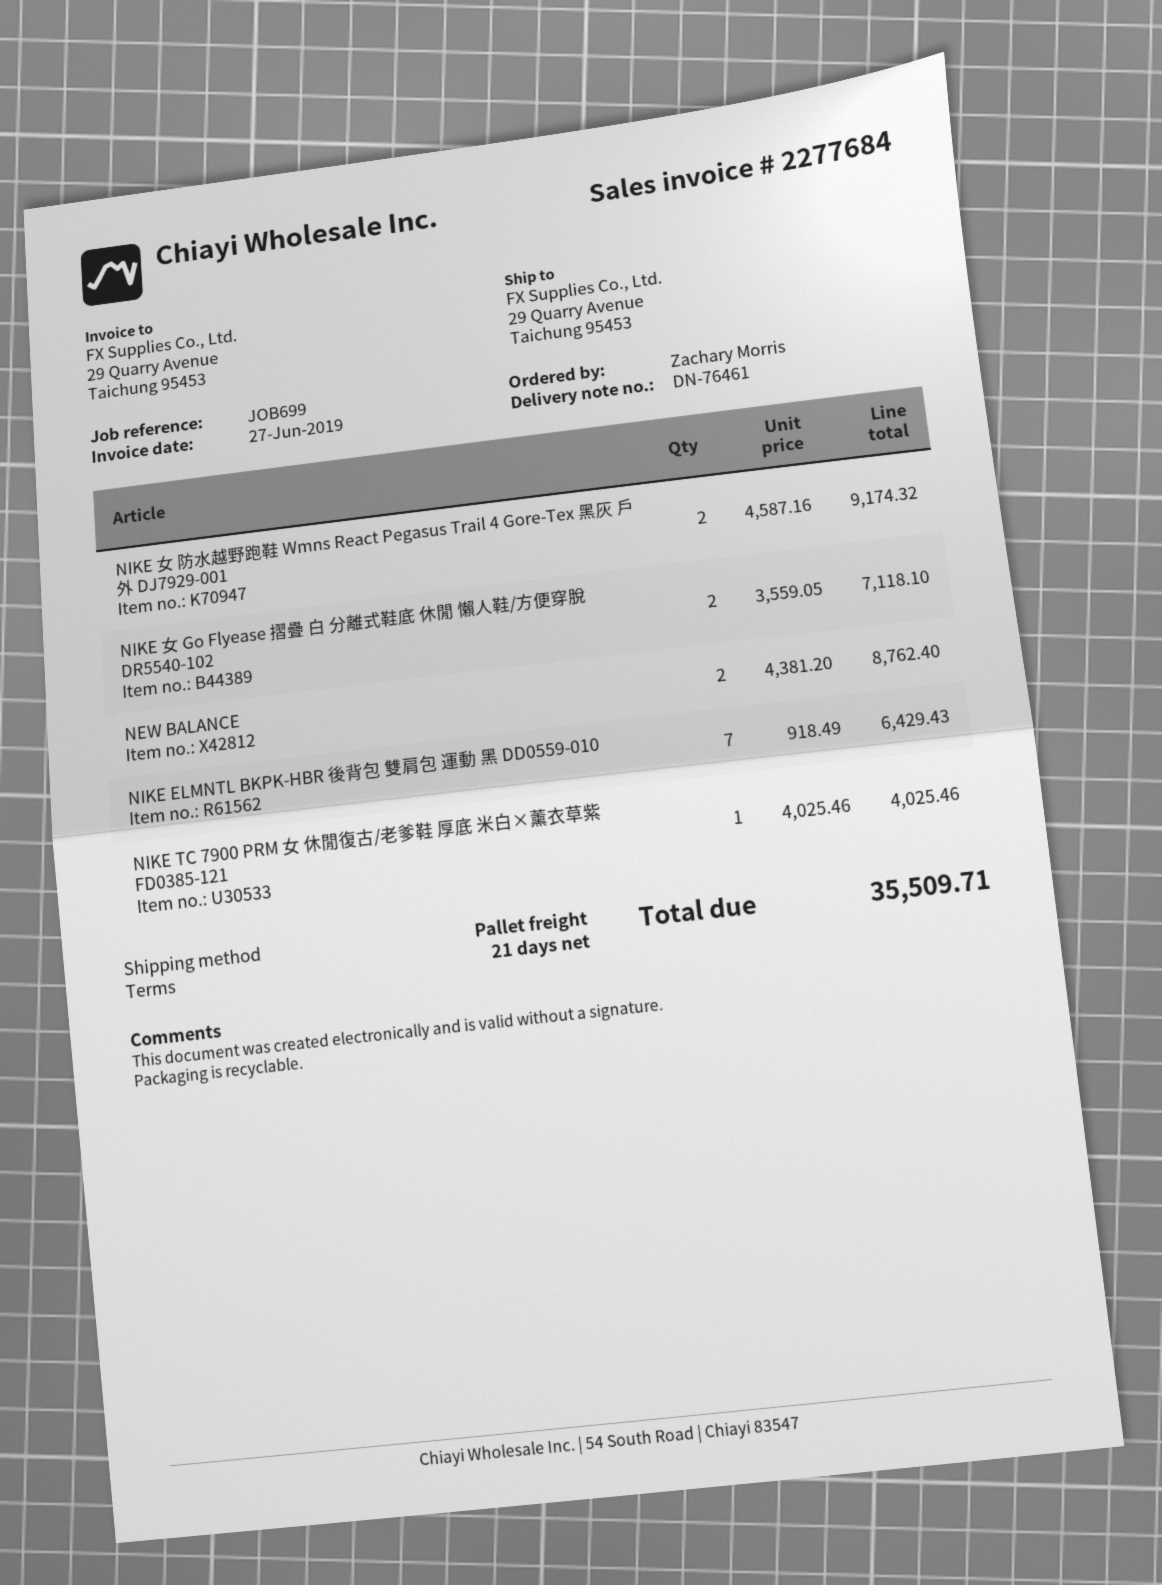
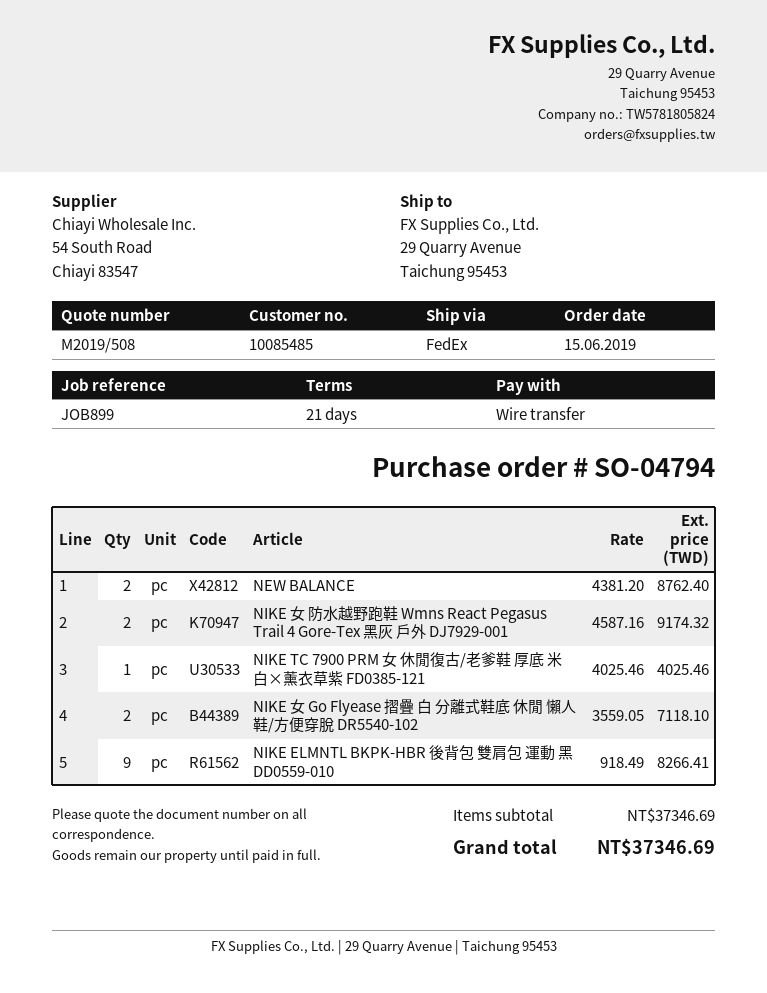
reference: JOB699 -> JOB899
shipping method: pallet freight -> FedEx
NIKE ELMNTL BKPK-HBR 後背包 雙肩包 運動 黑 DD0559-010: 7 x 918.49 = 6429.43 -> 9 x 918.49 = 8266.41
total: 35509.71 -> 37346.69

